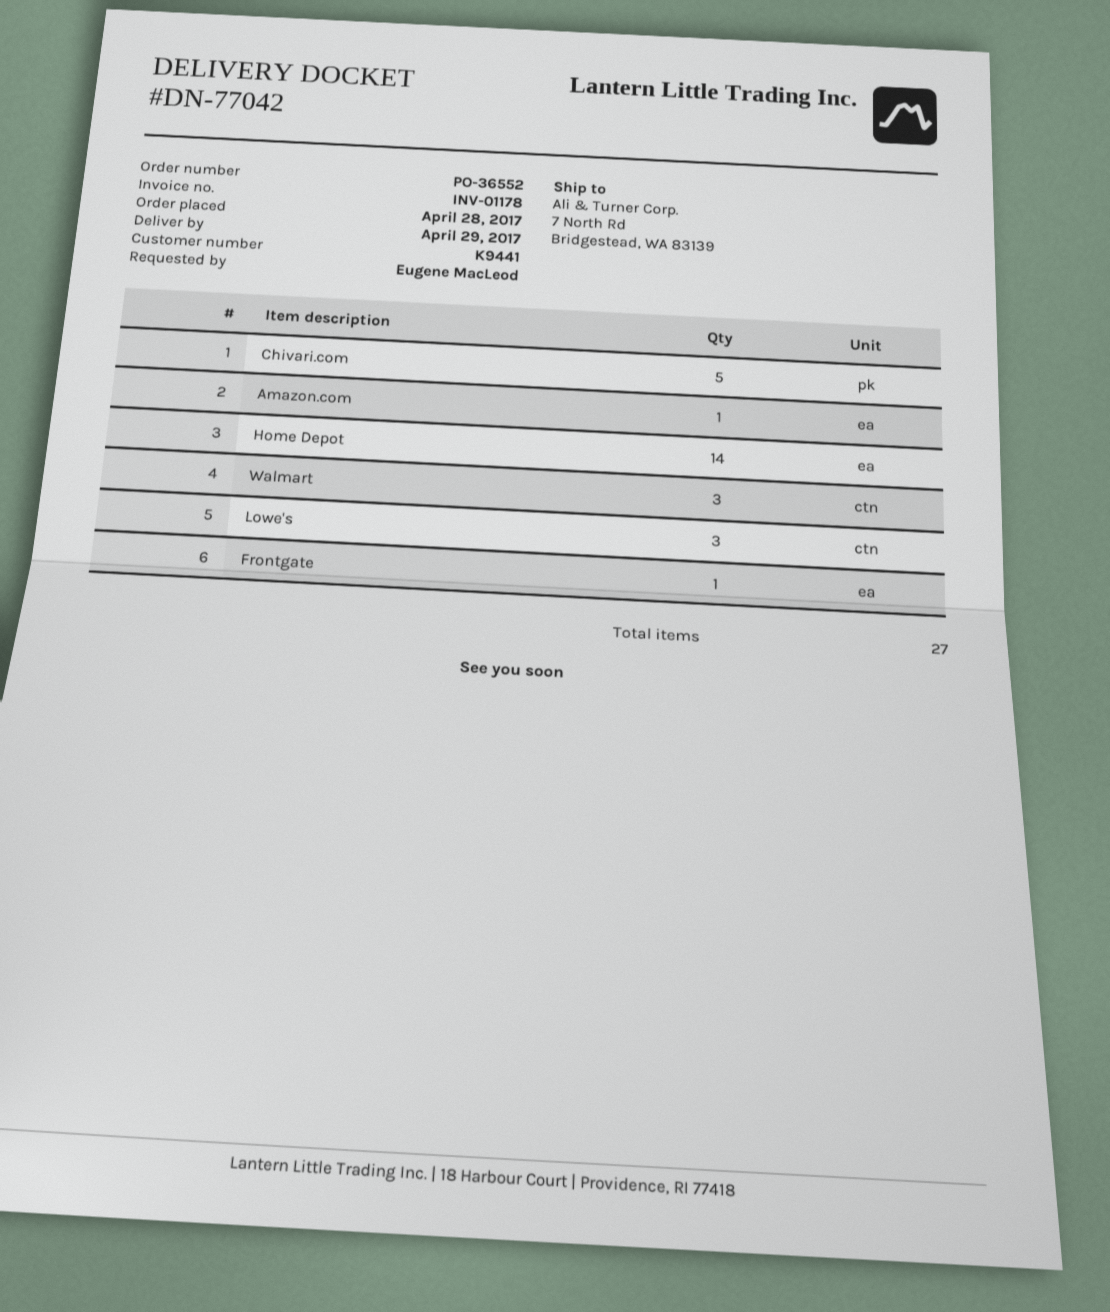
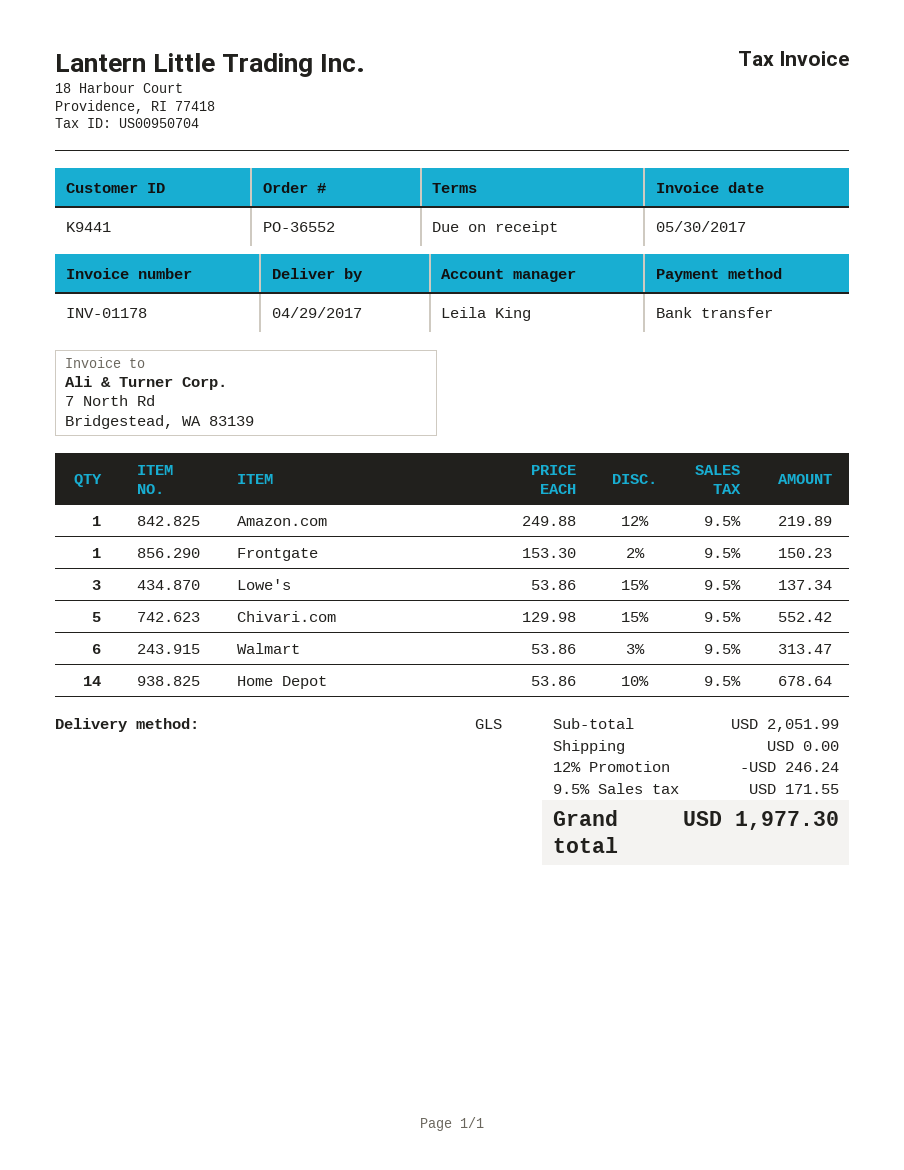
Walmart: 3 -> 6

